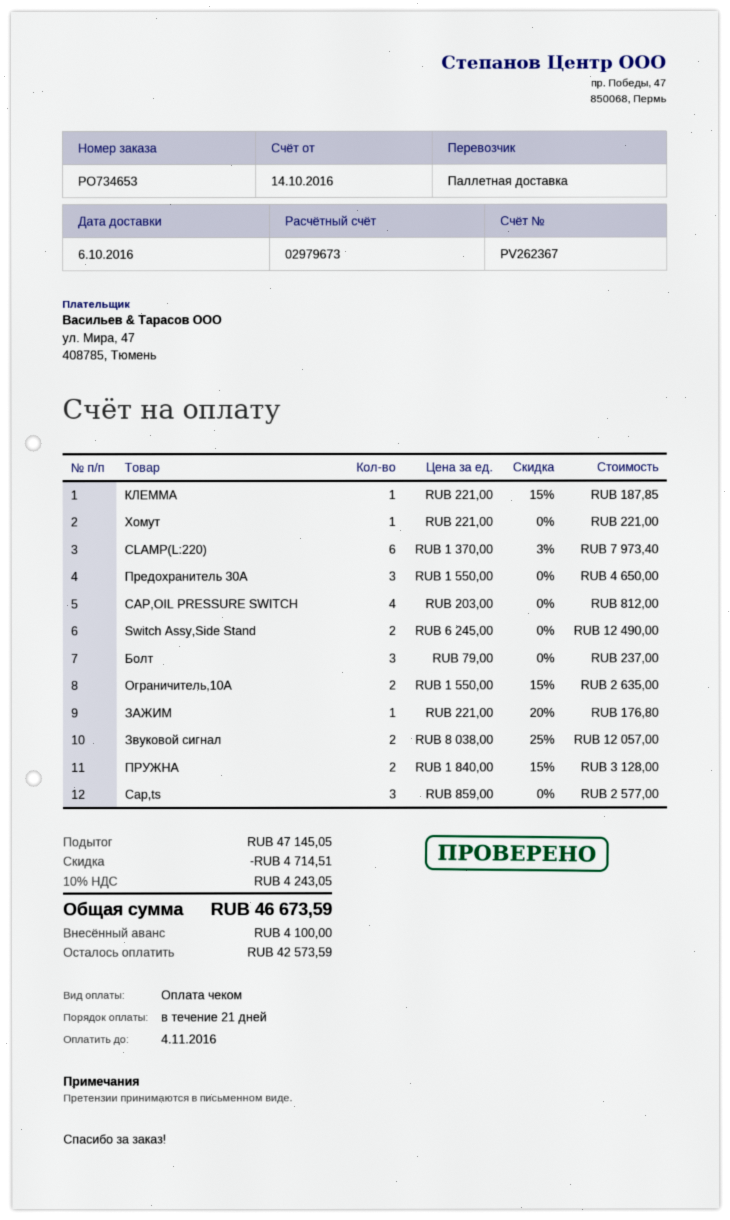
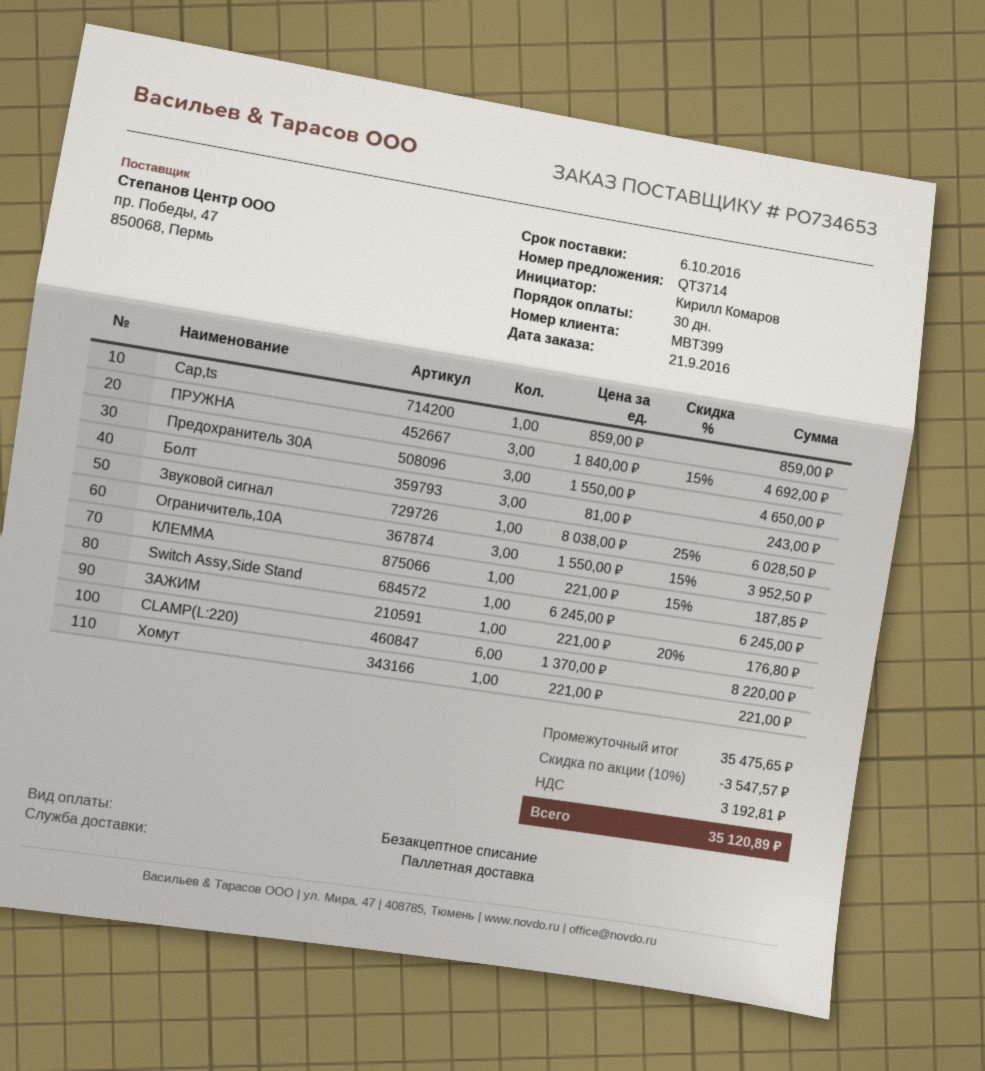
payment terms: 21 days -> 30 days
payment method: cheque -> direct debit
CLAMP(L:220): 6 x 1370.00 - 3% = 7973.40 -> 6 x 1370.00 = 8220.00
CAP,OIL PRESSURE SWITCH: 4 x 203.00 = 812.00 -> none
Switch Assy,Side Stand: 2 x 6245.00 = 12490.00 -> 1 x 6245.00 = 6245.00
Болт: 3 x 79.00 = 237.00 -> 3 x 81.00 = 243.00
Ограничитель,10A: 2 x 1550.00 - 15% = 2635.00 -> 3 x 1550.00 - 15% = 3952.50
Звуковой сигнал: 2 x 8038.00 - 25% = 12057.00 -> 1 x 8038.00 - 25% = 6028.50
ПРУЖНА: 2 x 1840.00 - 15% = 3128.00 -> 3 x 1840.00 - 15% = 4692.00
Cap,ts: 3 x 859.00 = 2577.00 -> 1 x 859.00 = 859.00
subtotal: 47145.05 -> 35475.65
discount: 4714.51 -> 3547.57
tax: 4243.05 -> 3192.81
total: 46673.59 -> 35120.89

